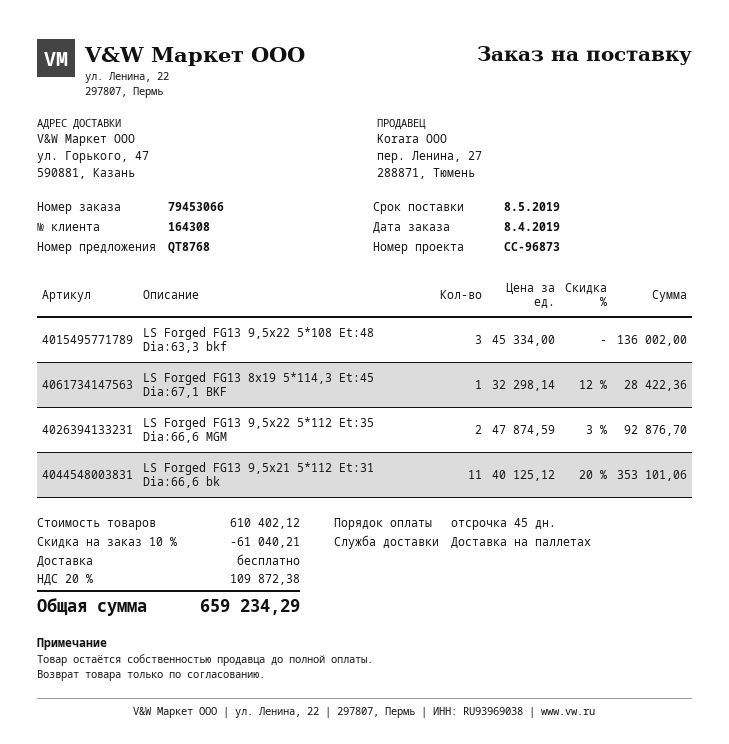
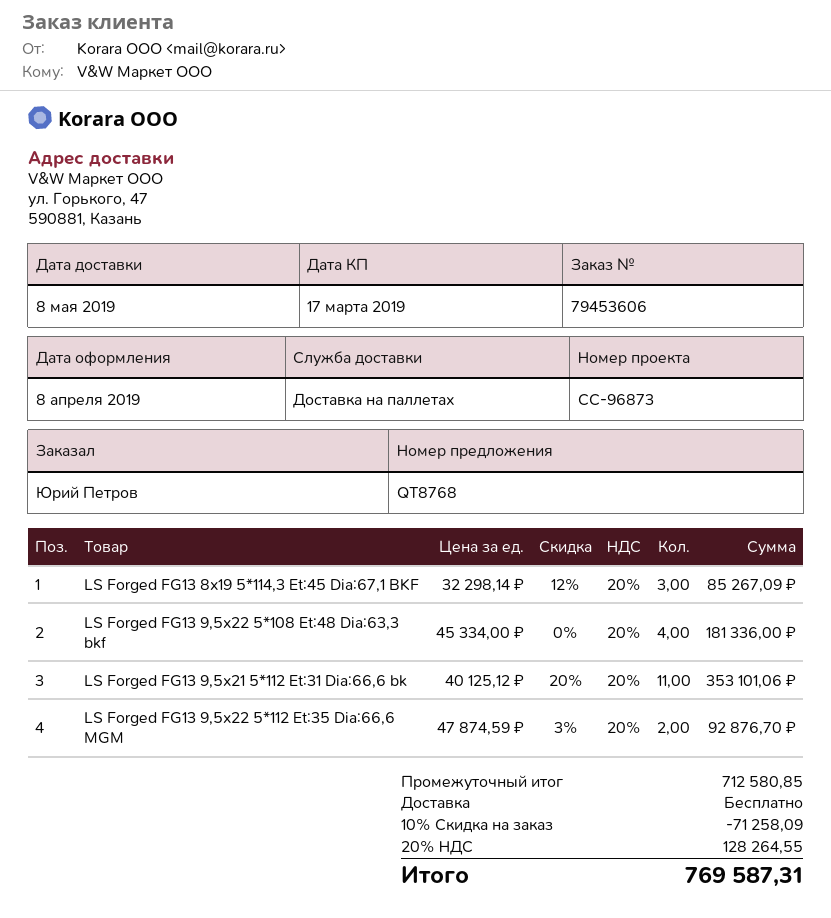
order number: 79453066 -> 79453606
LS Forged FG13 9,5x22 5*108 Et:48 Dia:63,3 bkf: 3 x 45334.00 = 136002.00 -> 4 x 45334.00 = 181336.00
LS Forged FG13 8x19 5*114,3 Et:45 Dia:67,1 BKF: 1 x 32298.14 - 12% = 28422.36 -> 3 x 32298.14 - 12% = 85267.09
subtotal: 610402.12 -> 712580.85
discount: 10% = 61040.21 -> 10% = 71258.09
tax: 20% = 109872.38 -> 20% = 128264.55
total: 659234.29 -> 769587.31

